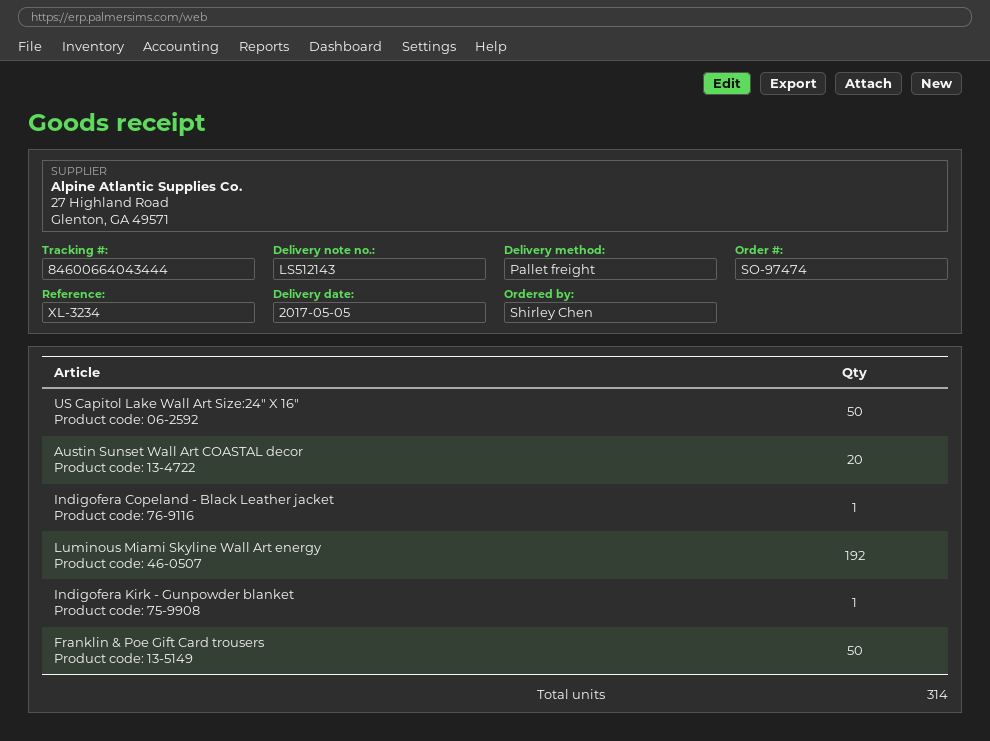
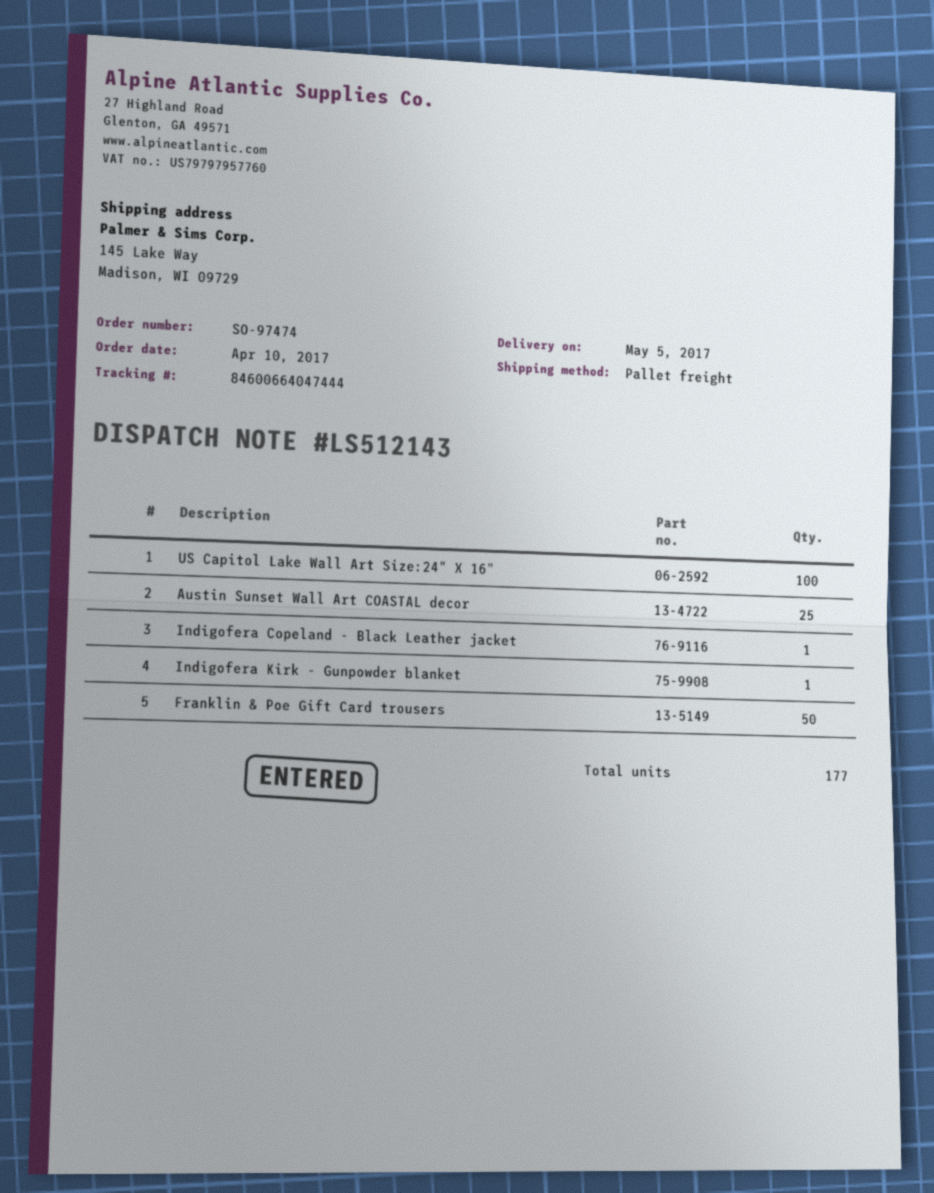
tracking number: 84600664043444 -> 84600664047444
US Capitol Lake Wall Art Size:24" X 16": 50 -> 100
Austin Sunset Wall Art COASTAL decor: 20 -> 25
Luminous Miami Skyline Wall Art energy: 192 -> none
total quantity: 314 -> 177

